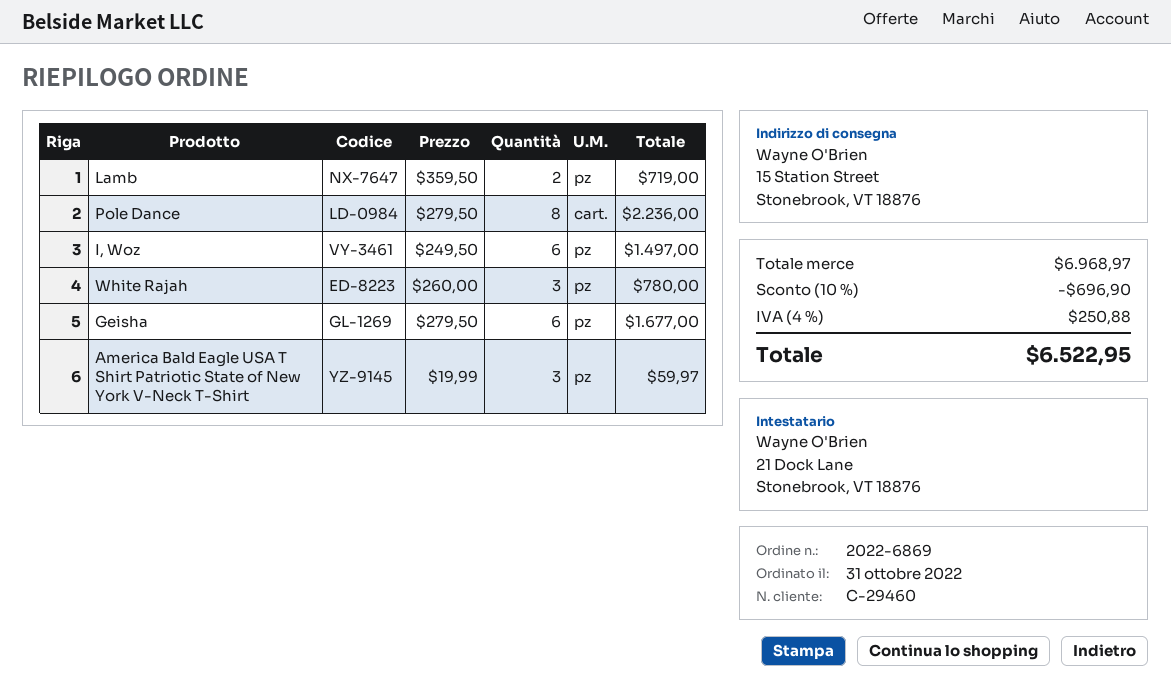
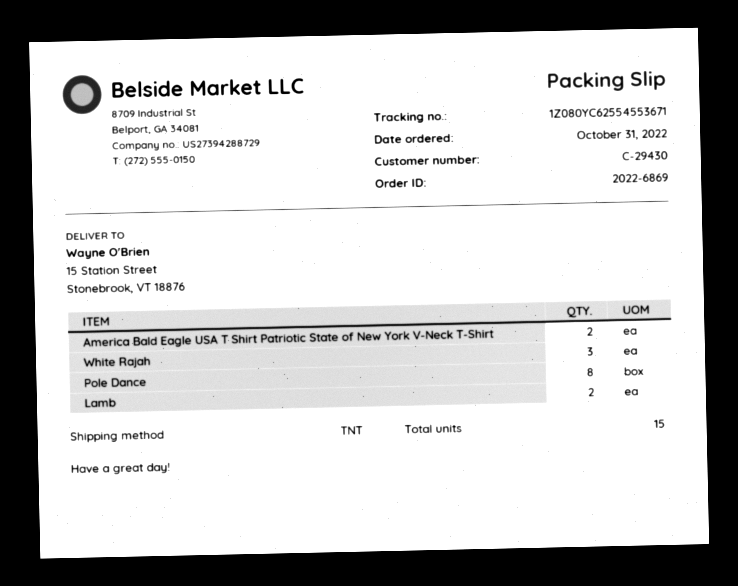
customer number: C-29460 -> C-29430
I, Woz: 6 -> none
Geisha: 6 -> none
America Bald Eagle USA T Shirt Patriotic State of New York V-Neck T-Shirt: 3 -> 2

